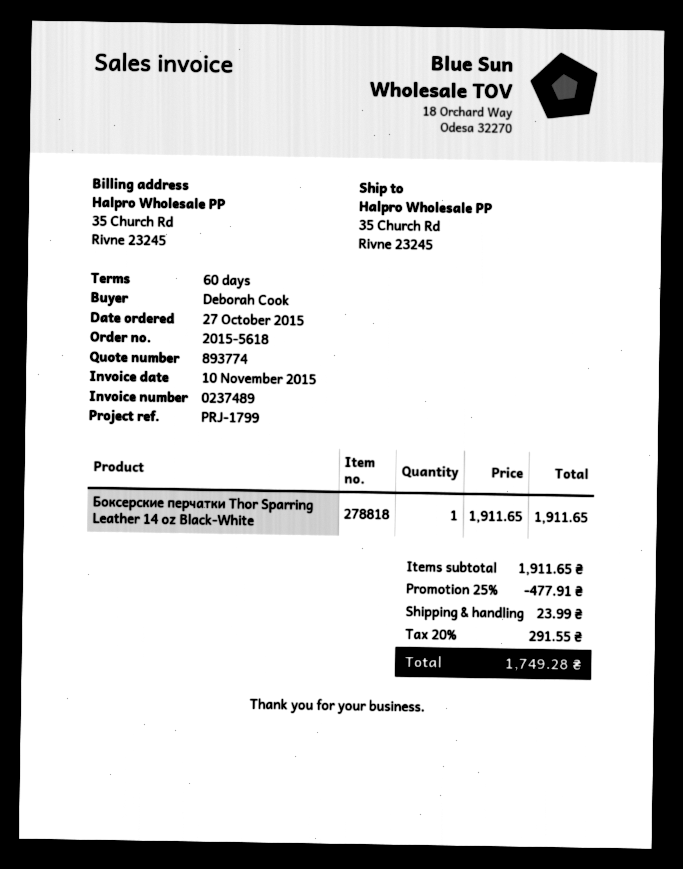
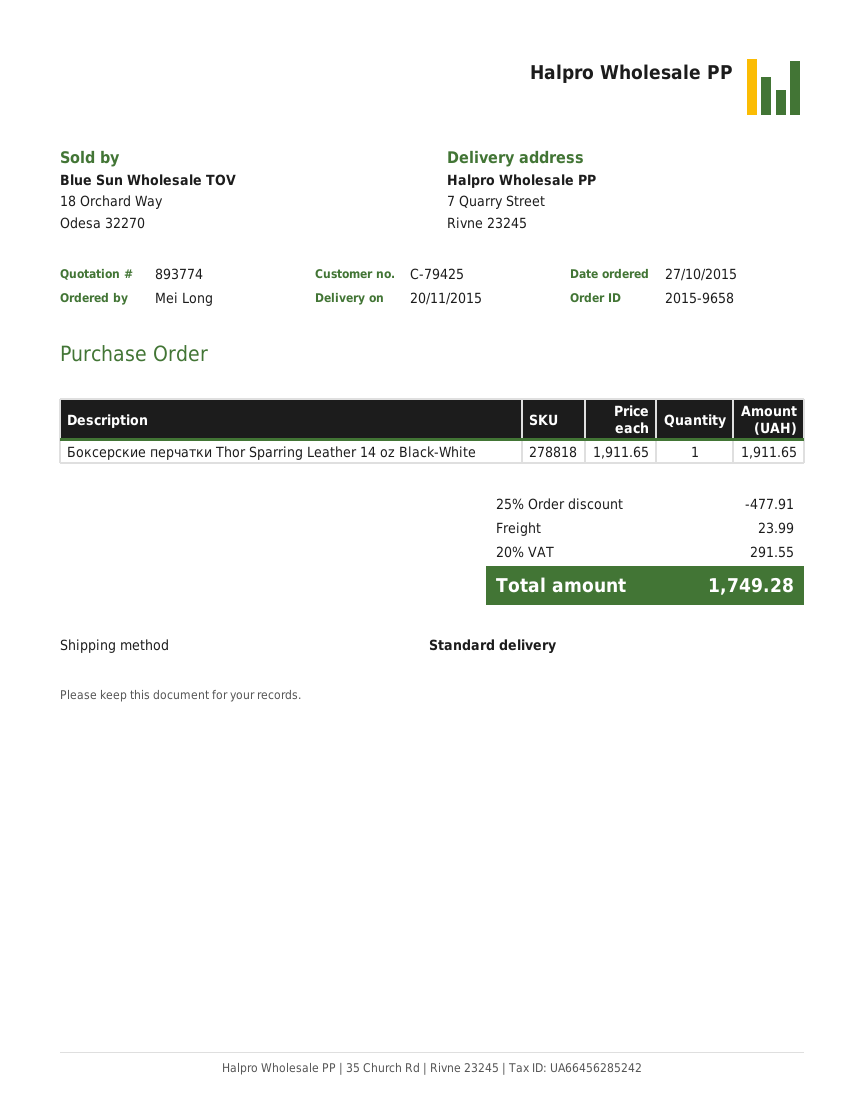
order number: 2015-5618 -> 2015-9658
ordered by: Deborah Cook -> Mei Long
ship to: 35 Church Rd, Rivne 23245 -> 7 Quarry Street, Rivne 23245

